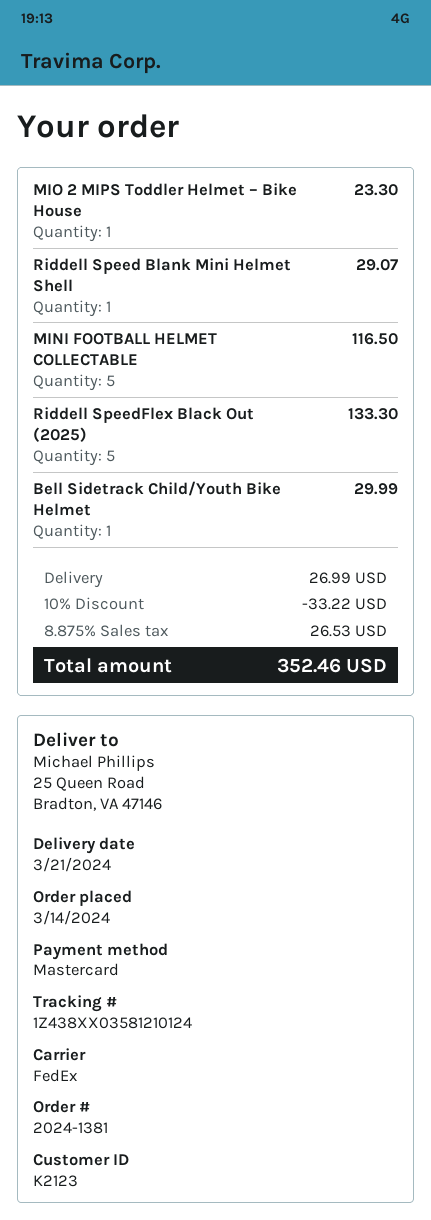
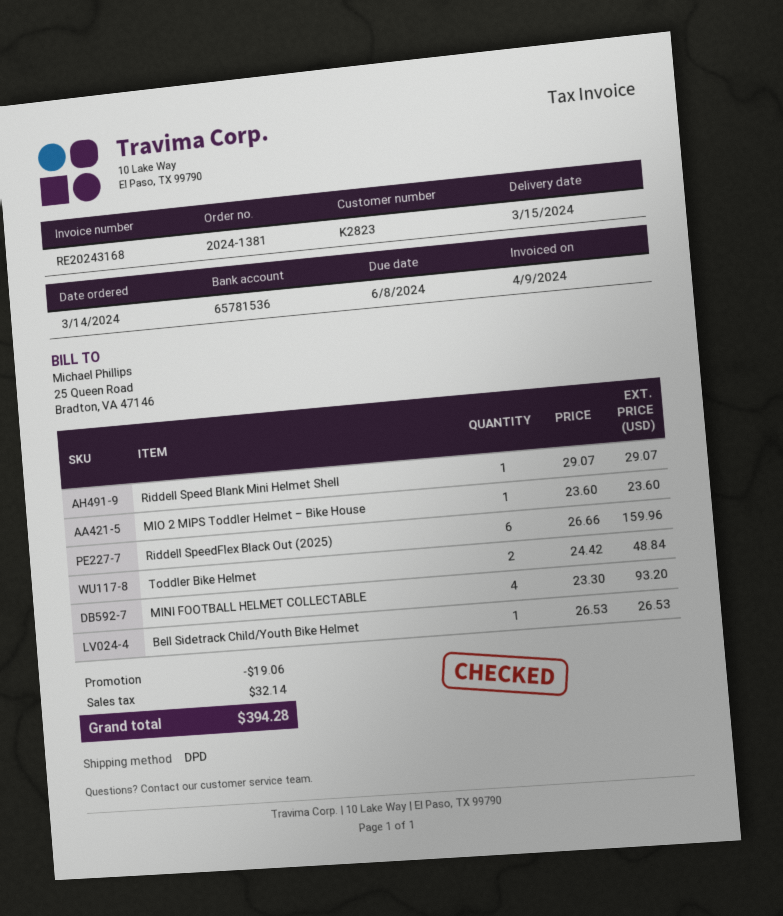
delivery date: 2024-03-21 -> 2024-03-15
customer number: K2123 -> K2823
shipping method: FedEx -> DPD
MIO 2 MIPS Toddler Helmet – Bike House: 1 for 23.30 -> 1 for 23.60
MINI FOOTBALL HELMET COLLECTABLE: 5 for 116.50 -> 4 for 93.20
Riddell SpeedFlex Black Out (2025): 5 for 133.30 -> 6 for 159.96
Bell Sidetrack Child/Youth Bike Helmet: 1 for 29.99 -> 1 for 26.53
Toddler Bike Helmet: none -> 2 for 48.84
discount: 33.22 -> 19.06
shipping: 26.99 -> none
tax: 26.53 -> 32.14
total: 352.46 -> 394.28

